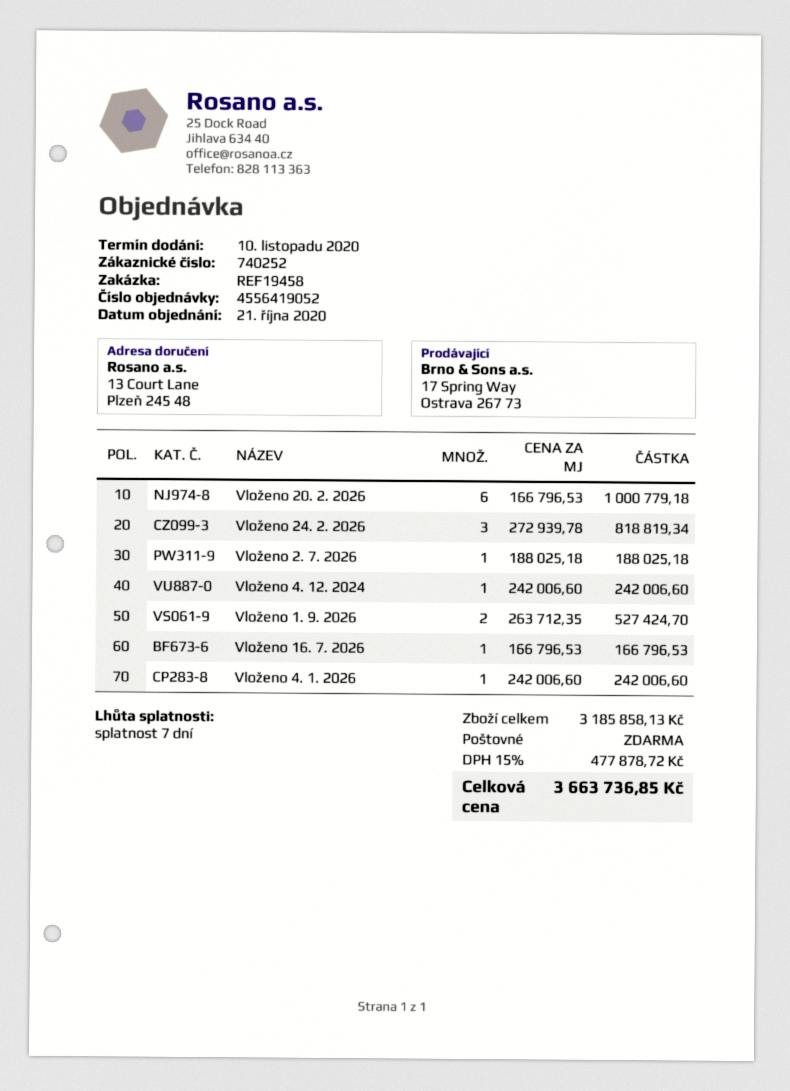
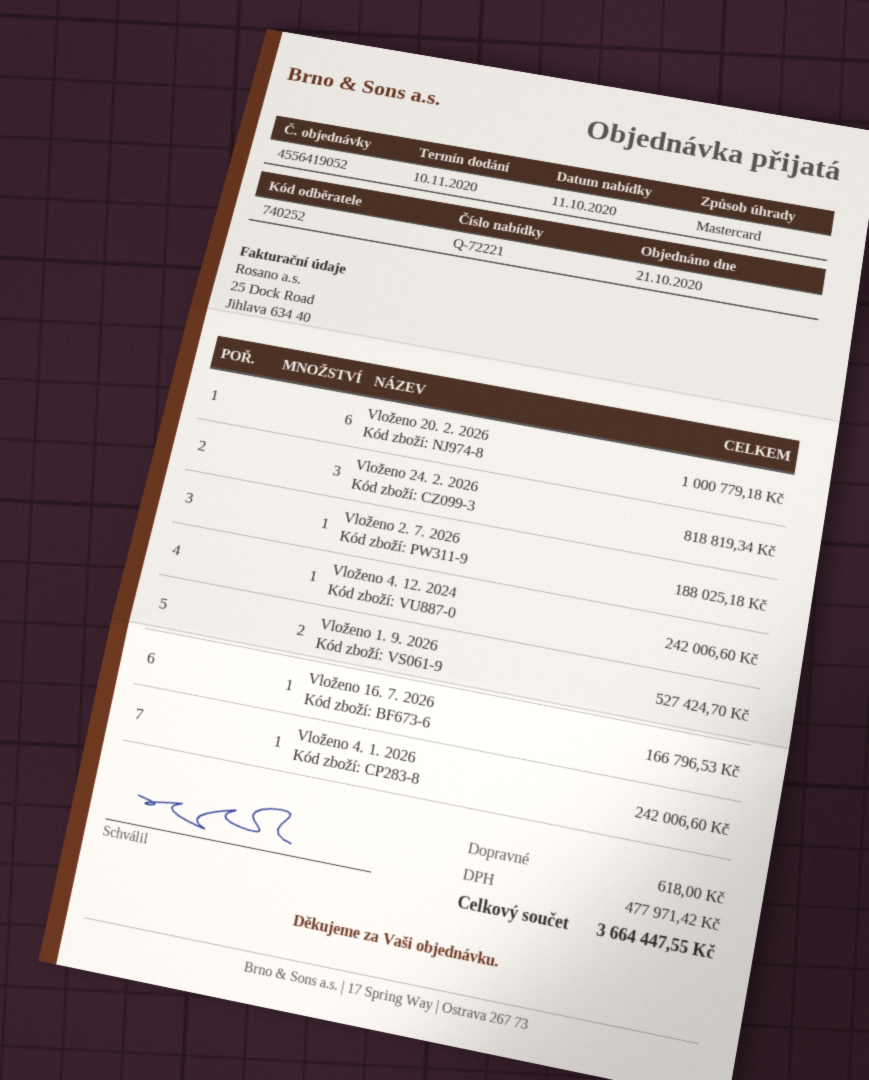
shipping: 0.00 -> 618.00
tax: 477878.72 -> 477971.42
total: 3663736.85 -> 3664447.55

